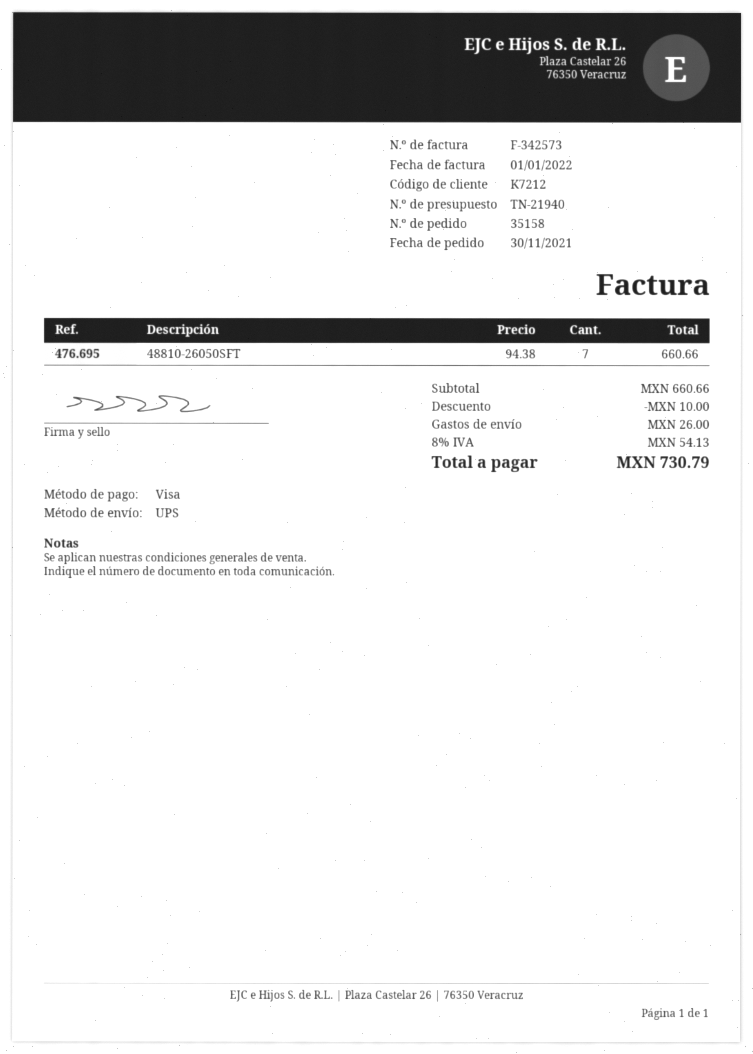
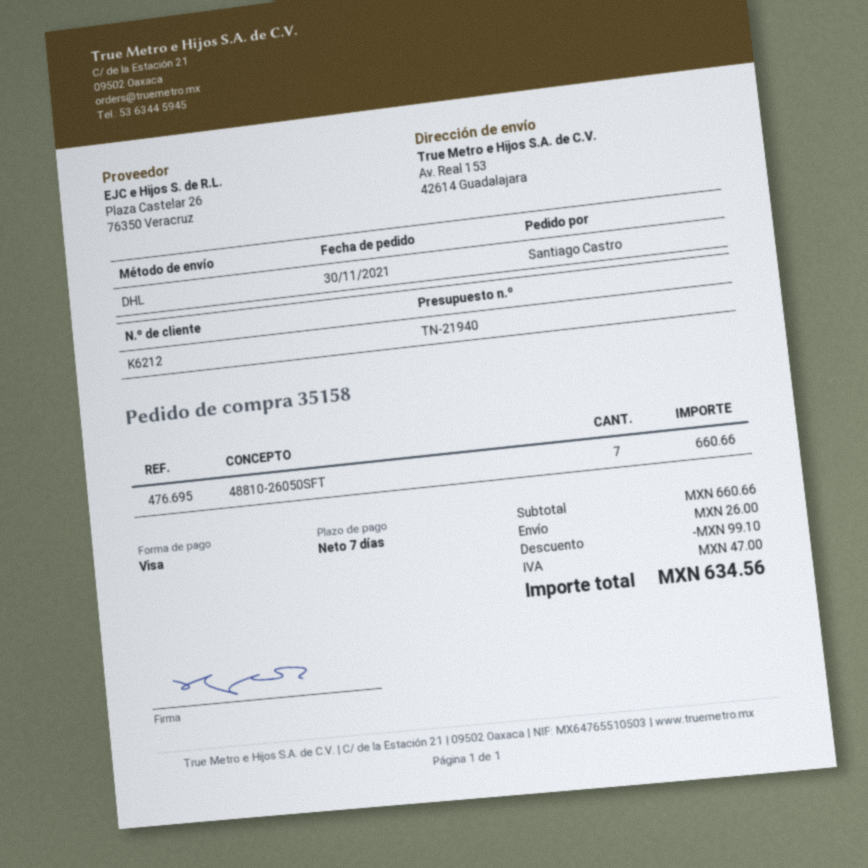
customer number: K7212 -> K6212
shipping method: UPS -> DHL
discount: 10.00 -> 99.10
tax: 54.13 -> 47.00
total: 730.79 -> 634.56

